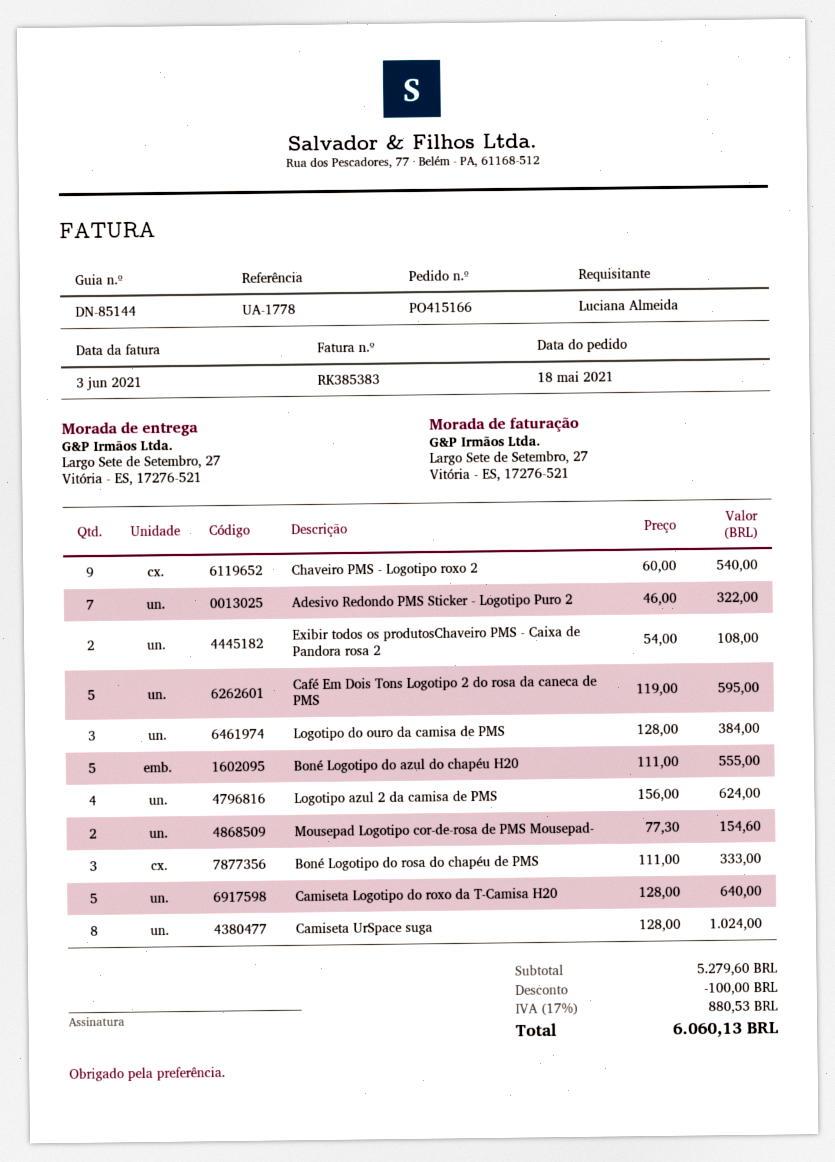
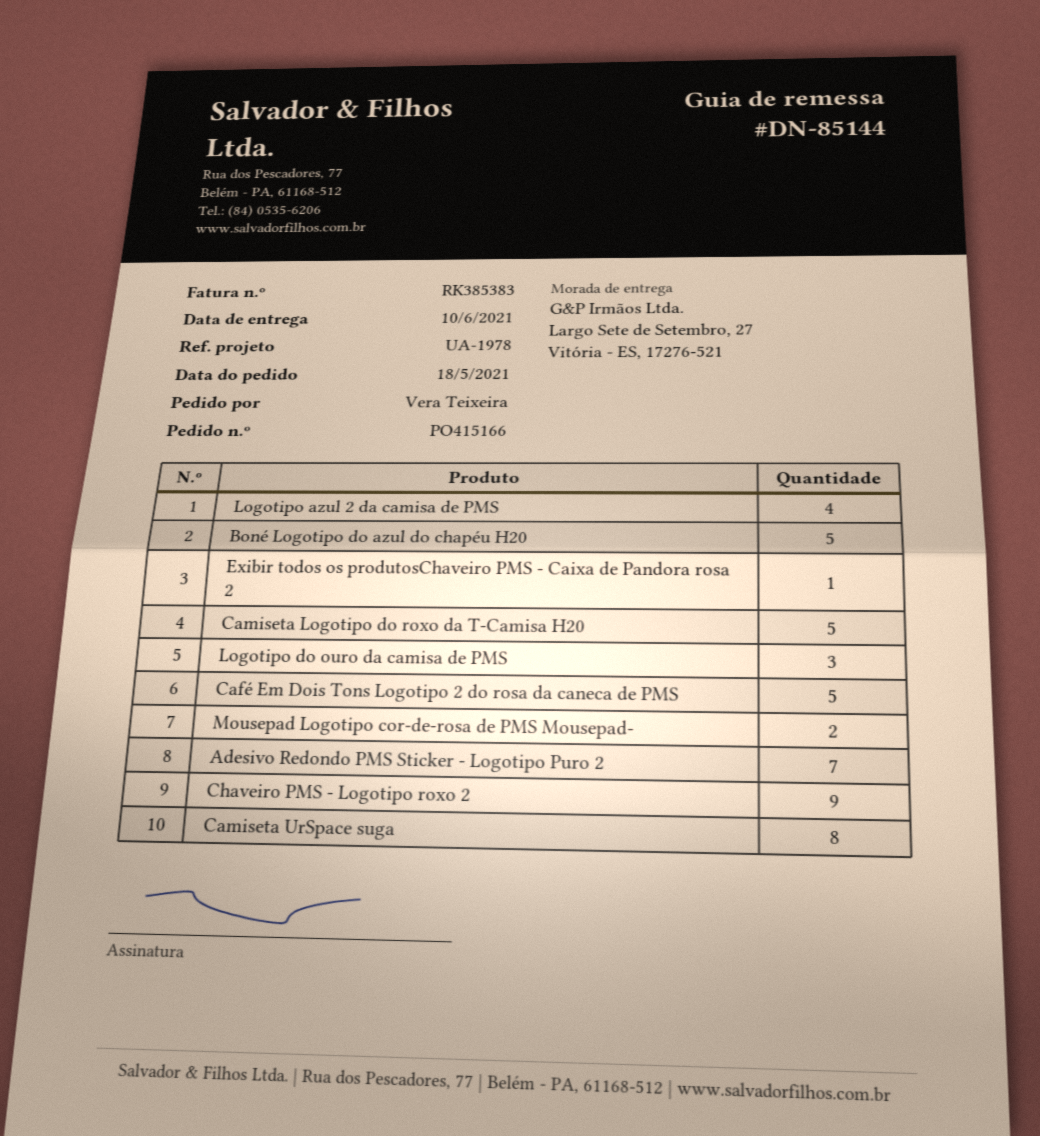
reference: UA-1778 -> UA-1978
ordered by: Luciana Almeida -> Vera Teixeira
Exibir todos os produtosChaveiro PMS - Caixa de Pandora rosa 2: 2 -> 1
Boné Logotipo do rosa do chapéu de PMS: 3 -> none

